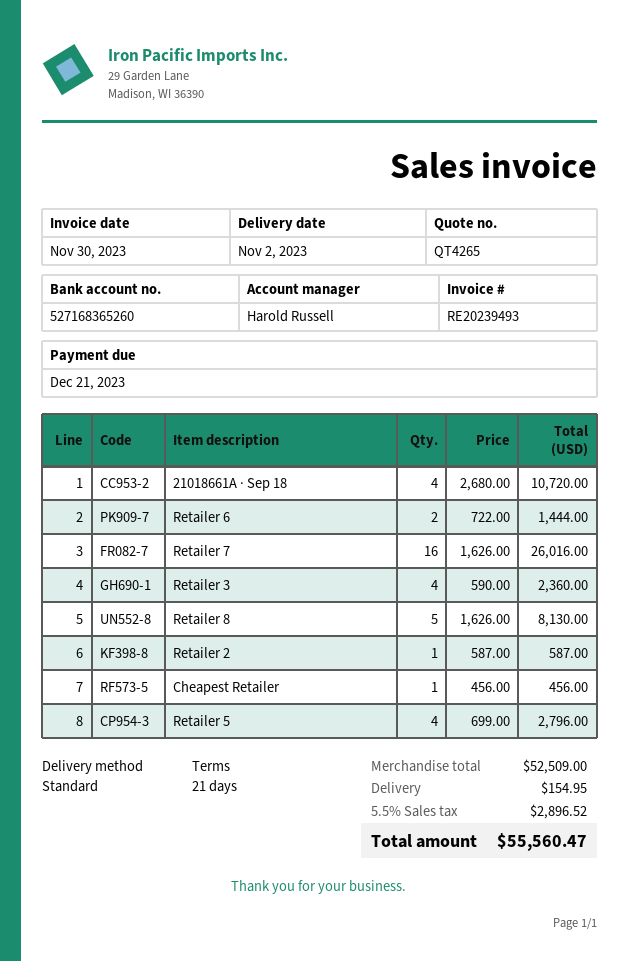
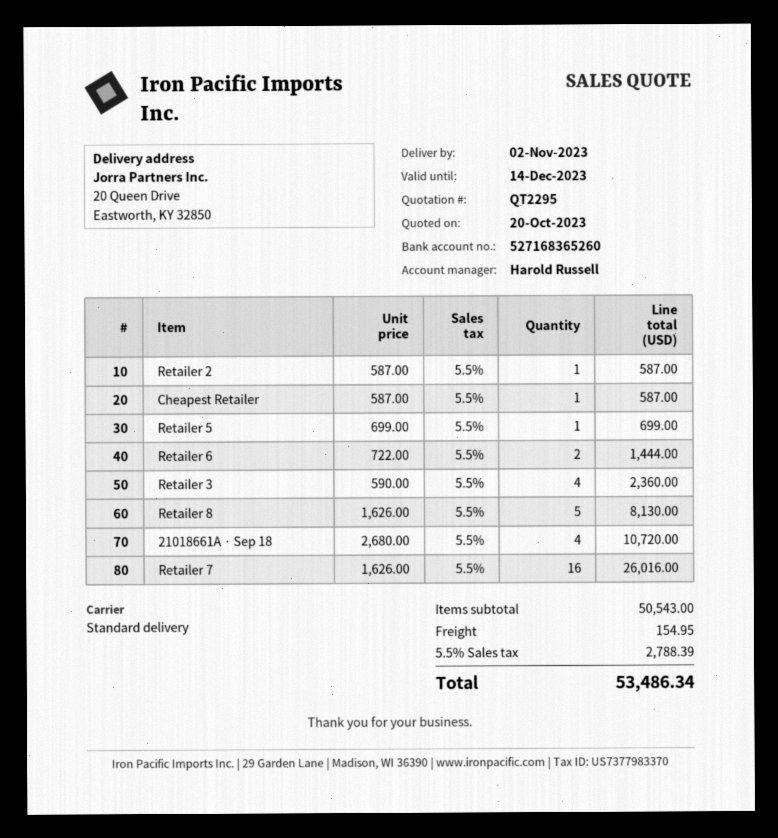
quote number: QT4265 -> QT2295
Cheapest Retailer: 1 x 456.00 = 456.00 -> 1 x 587.00 = 587.00
Retailer 5: 4 x 699.00 = 2796.00 -> 1 x 699.00 = 699.00
subtotal: 52509.00 -> 50543.00
tax: 5.5% = 2896.52 -> 5.5% = 2788.39
total: 55560.47 -> 53486.34

